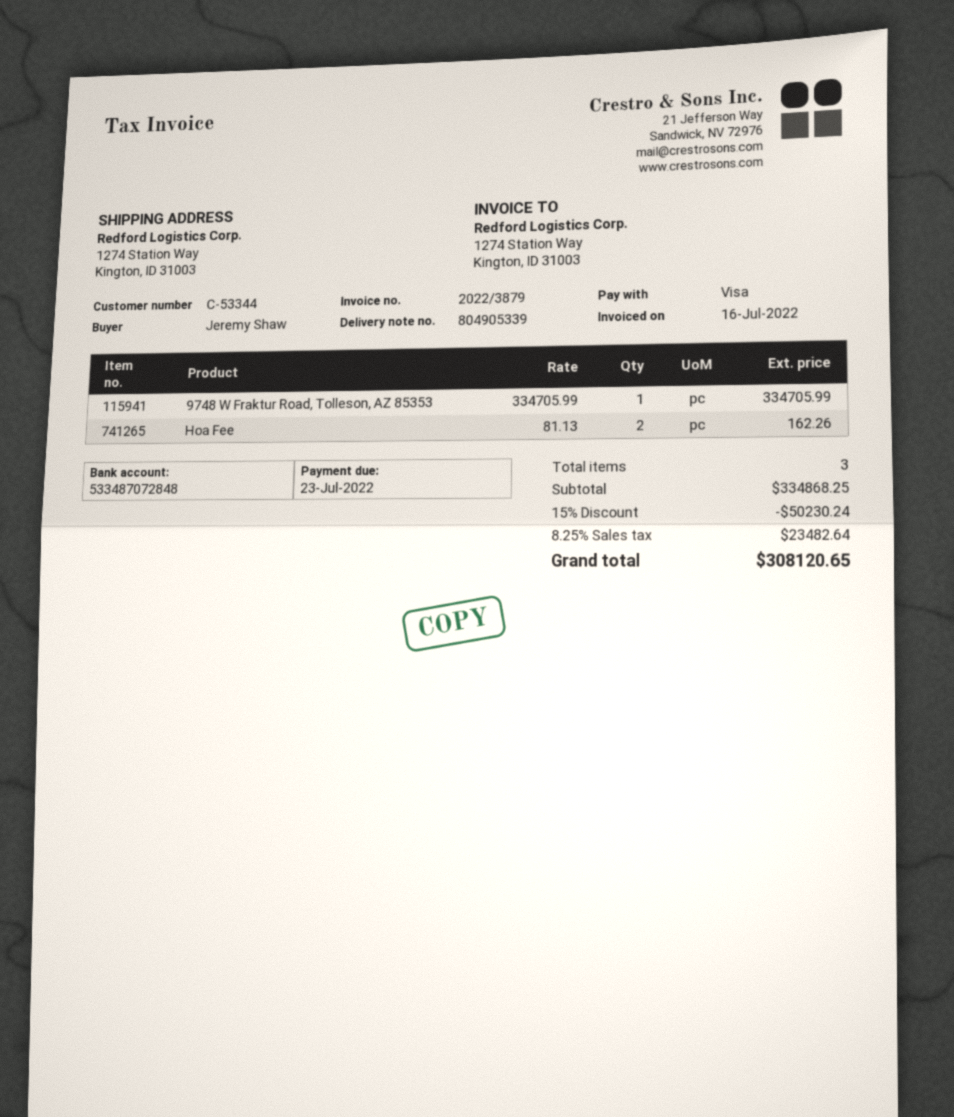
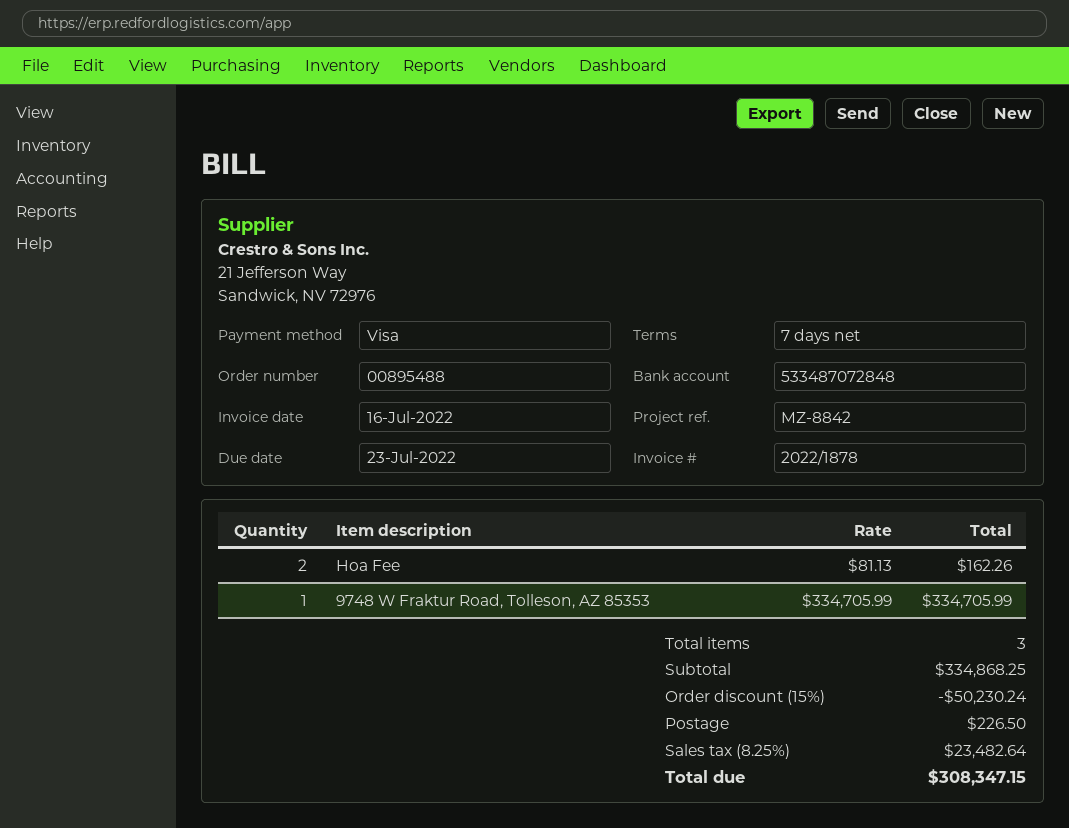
invoice number: 2022/3879 -> 2022/1878
shipping: none -> 226.50
total: 308120.65 -> 308347.15

